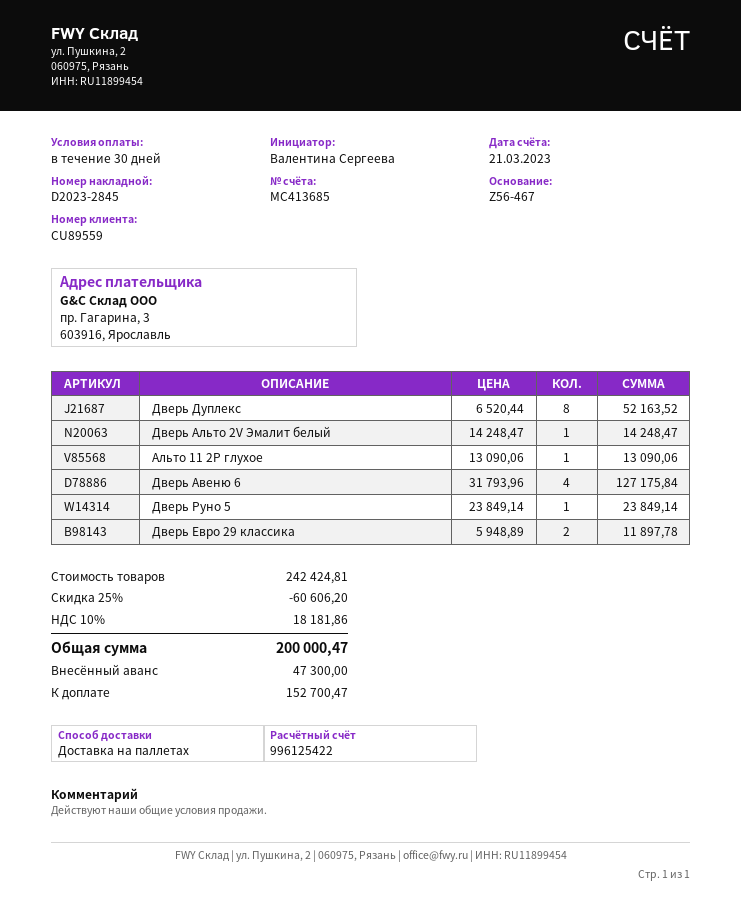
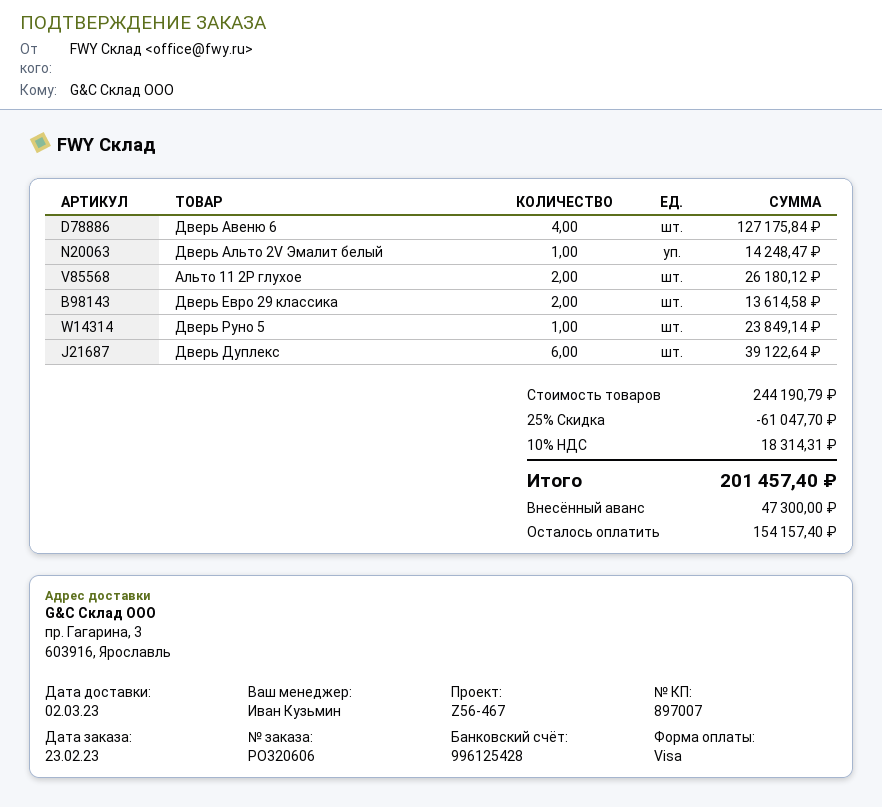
bank account: 996125422 -> 996125428
Дверь Дуплекс: 8 for 52163.52 -> 6 for 39122.64
Альто 11 2Р глухое: 1 for 13090.06 -> 2 for 26180.12
Дверь Евро 29 классика: 2 for 11897.78 -> 2 for 13614.58
subtotal: 242424.81 -> 244190.79
discount: 25% = 60606.20 -> 25% = 61047.70
tax: 10% = 18181.86 -> 10% = 18314.31
total: 200000.47 -> 201457.40
balance: 152700.47 -> 154157.40

